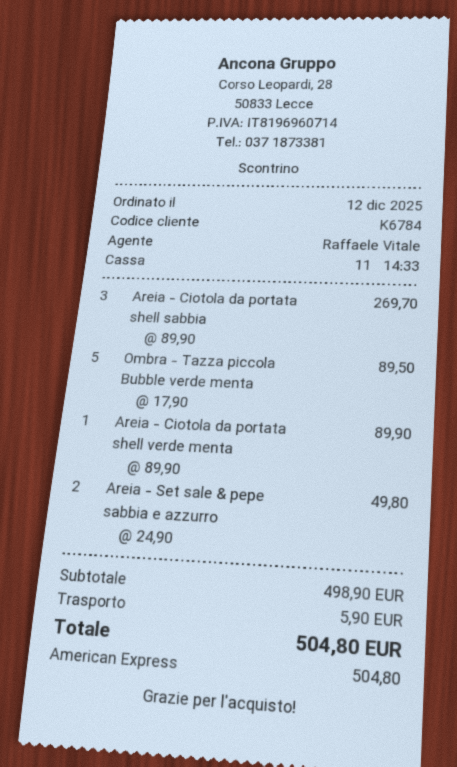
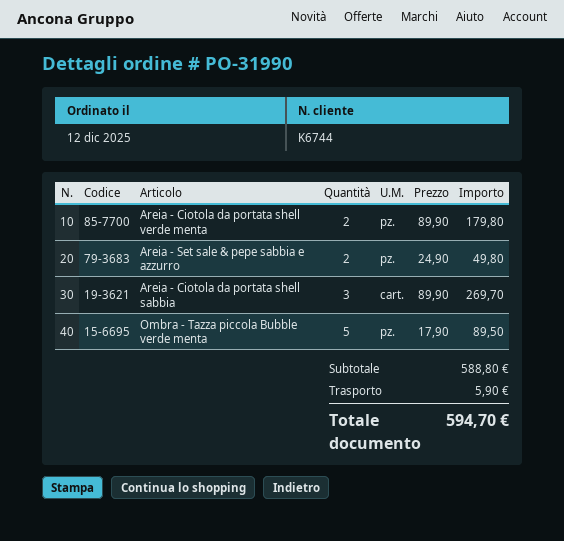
customer number: K6784 -> K6744
Areia - Ciotola da portata shell verde menta: 1 x 89.90 = 89.90 -> 2 x 89.90 = 179.80
subtotal: 498.90 -> 588.80
total: 504.80 -> 594.70

